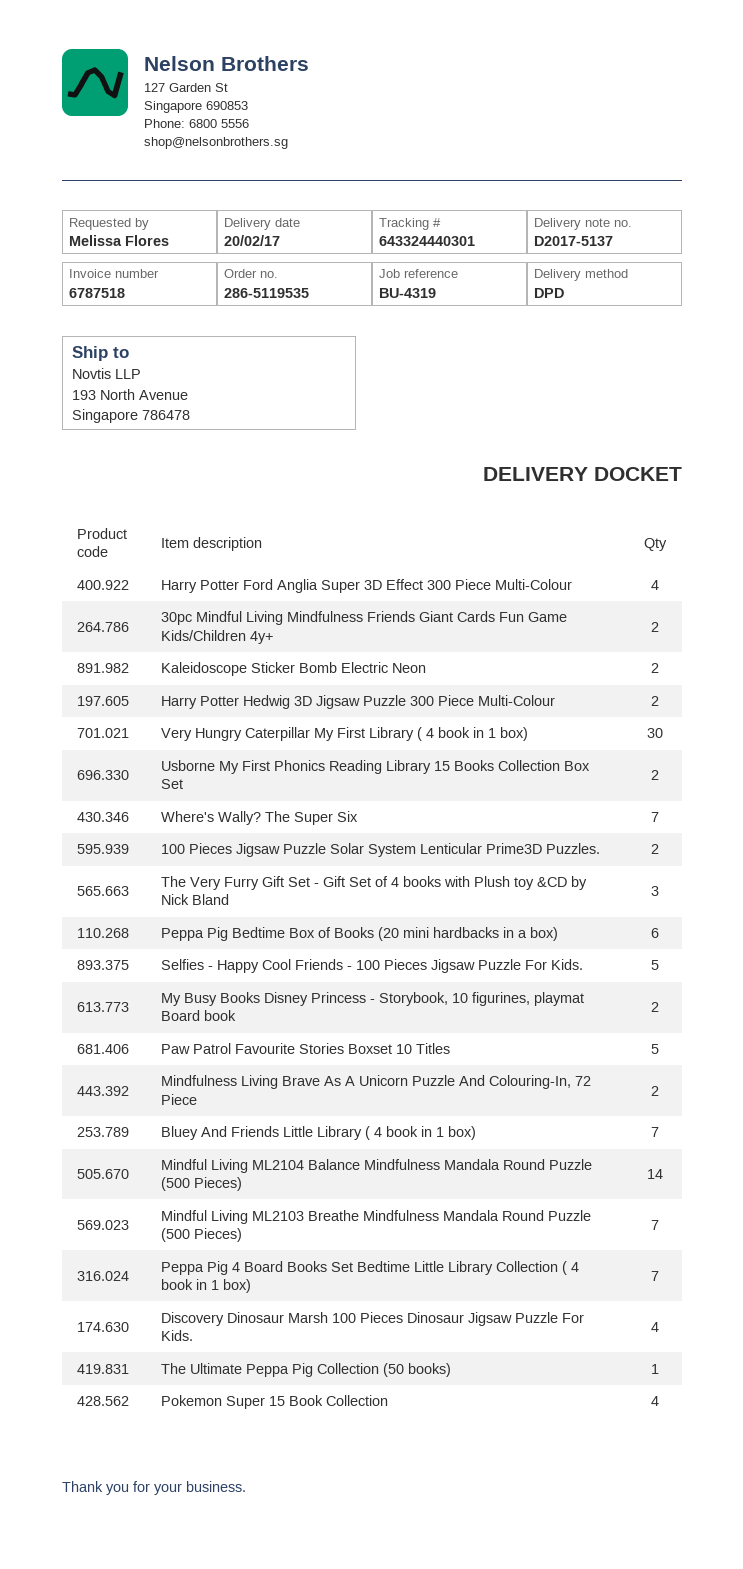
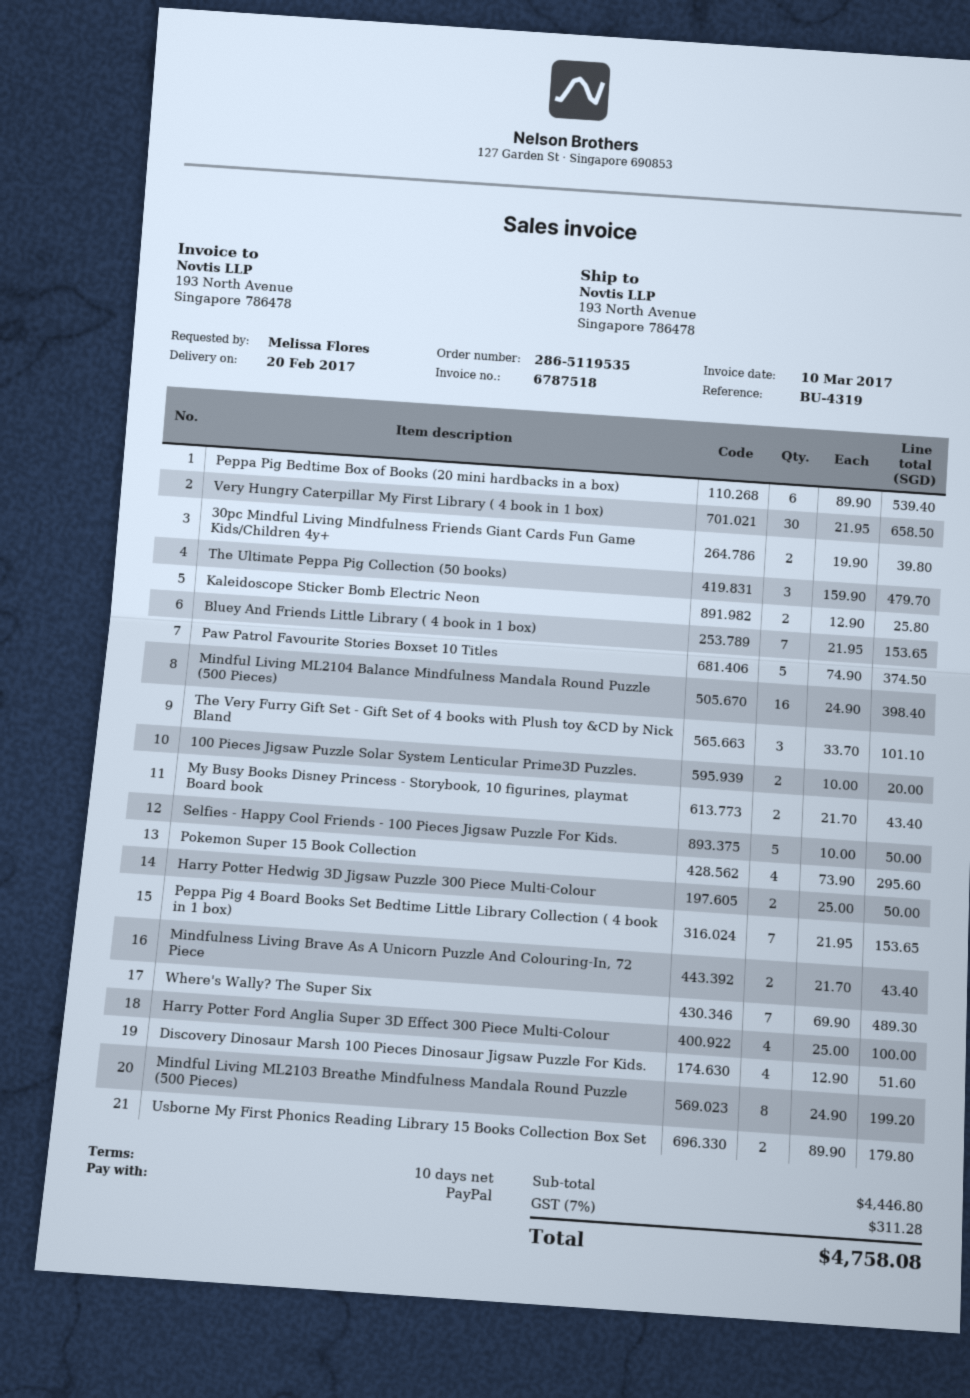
Mindful Living ML2104 Balance Mindfulness Mandala Round Puzzle (500 Pieces): 14 -> 16
Mindful Living ML2103 Breathe Mindfulness Mandala Round Puzzle (500 Pieces): 7 -> 8
The Ultimate Peppa Pig Collection (50 books): 1 -> 3

